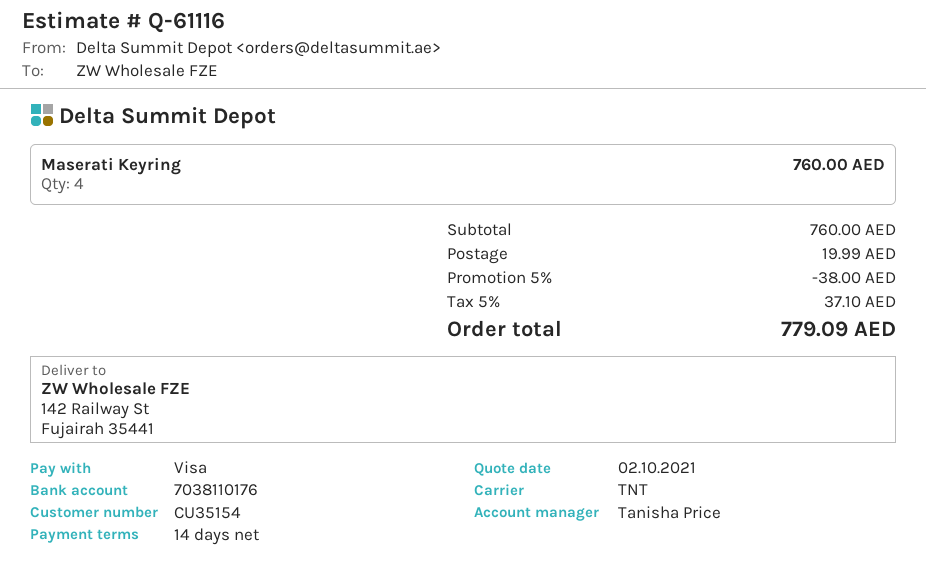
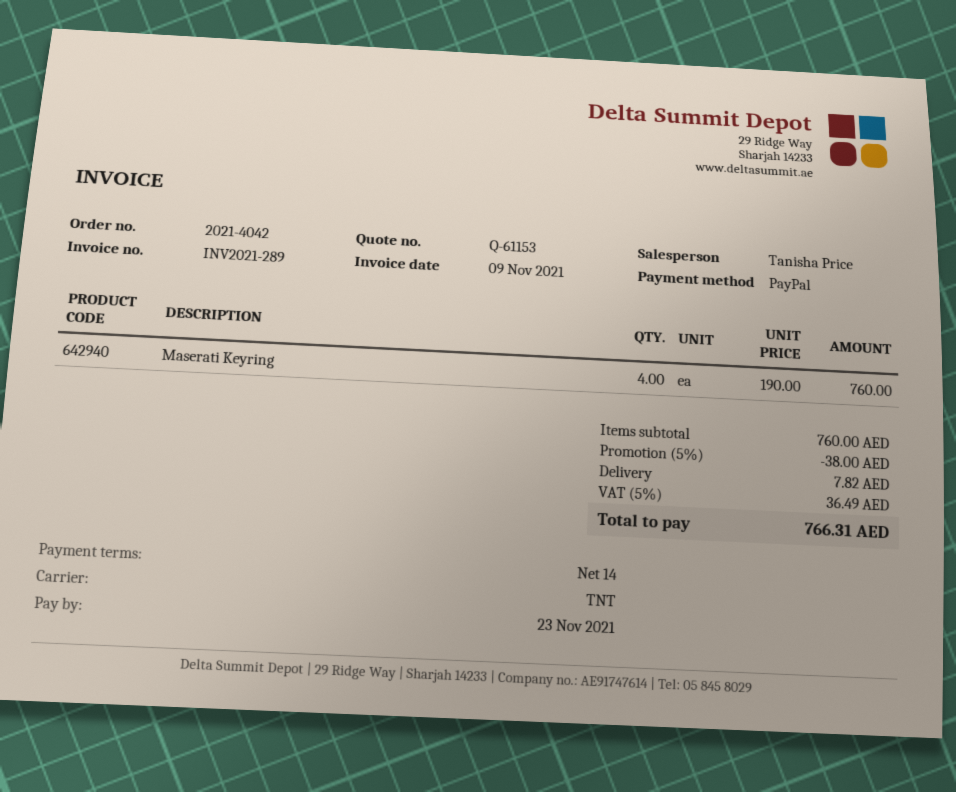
quote number: Q-61116 -> Q-61153
payment method: Visa -> PayPal
shipping: 19.99 -> 7.82
tax: 5% = 37.10 -> 5% = 36.49
total: 779.09 -> 766.31

